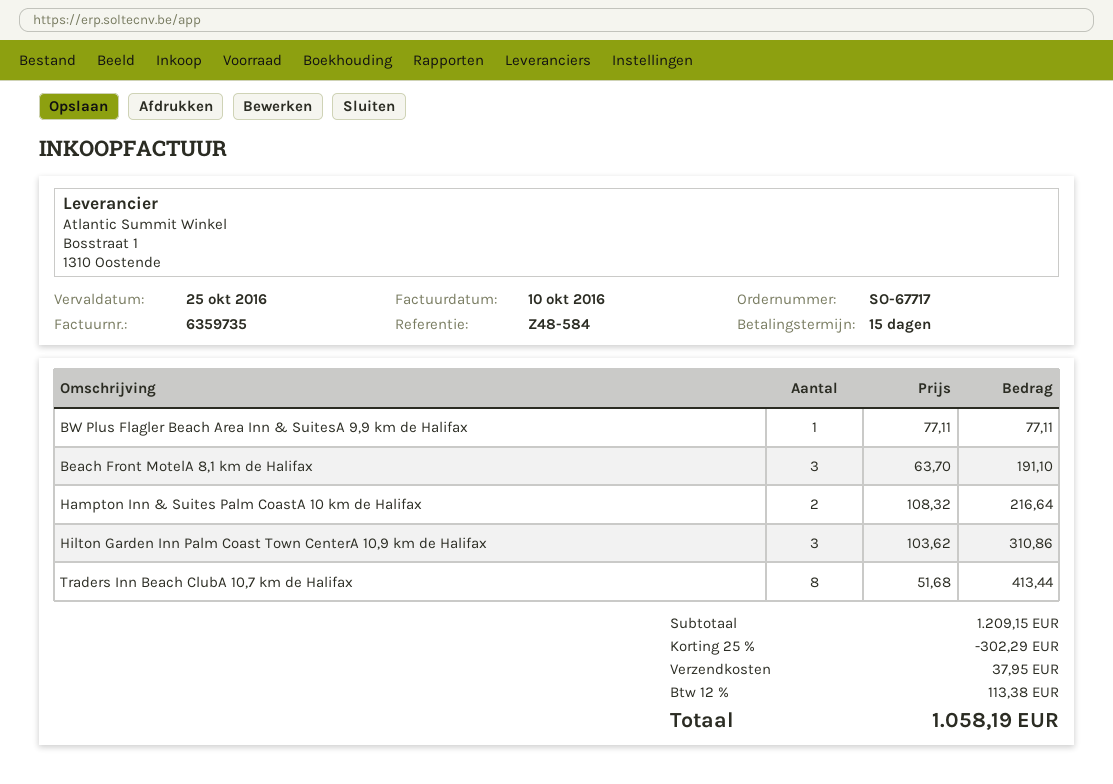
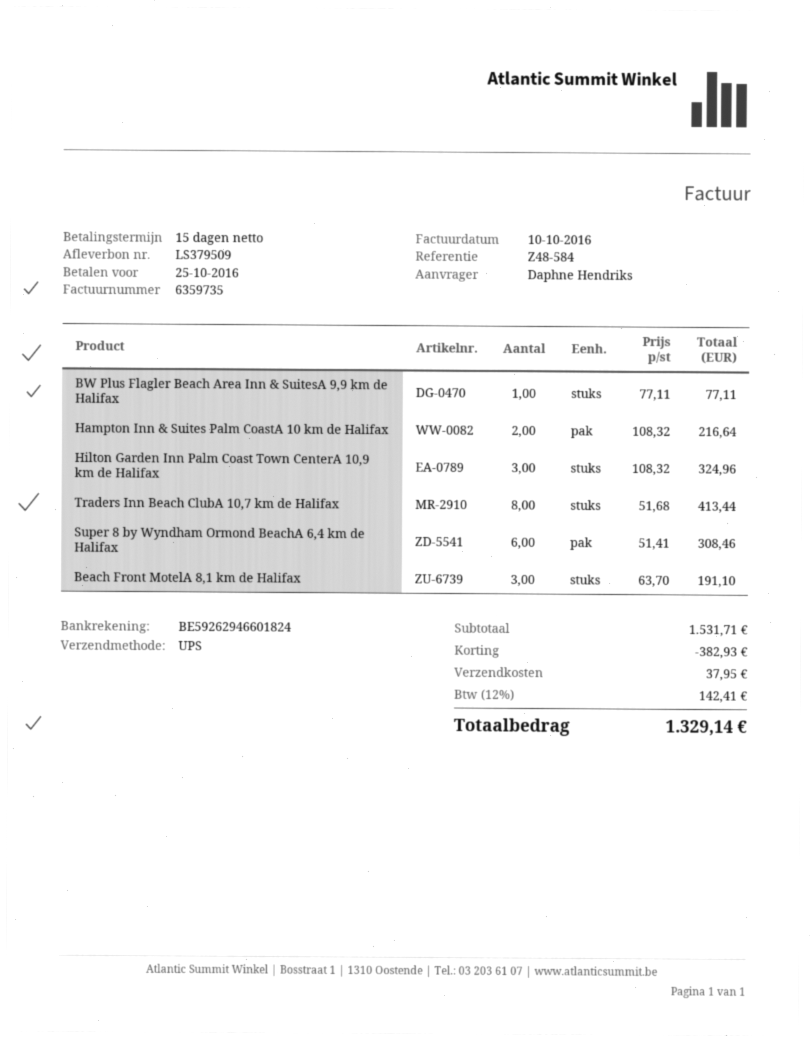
Hilton Garden Inn Palm Coast Town CenterA 10,9 km de Halifax: 3 x 103.62 = 310.86 -> 3 x 108.32 = 324.96
Super 8 by Wyndham Ormond BeachA 6,4 km de Halifax: none -> 6 x 51.41 = 308.46
subtotal: 1209.15 -> 1531.71
discount: 302.29 -> 382.93
tax: 12% = 113.38 -> 12% = 142.41
total: 1058.19 -> 1329.14

